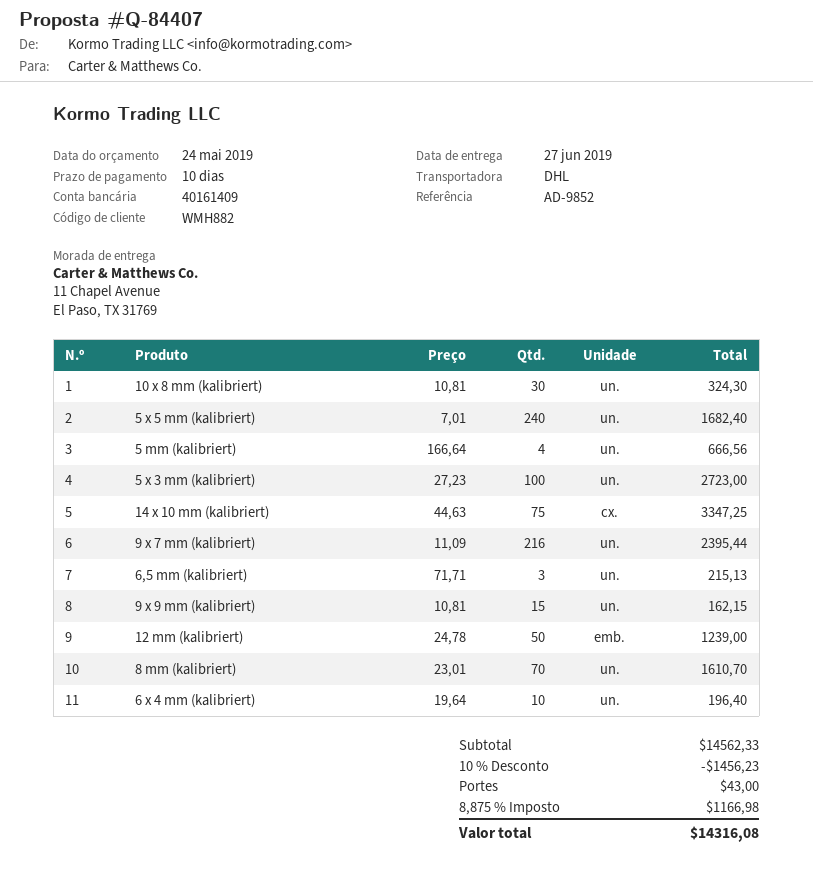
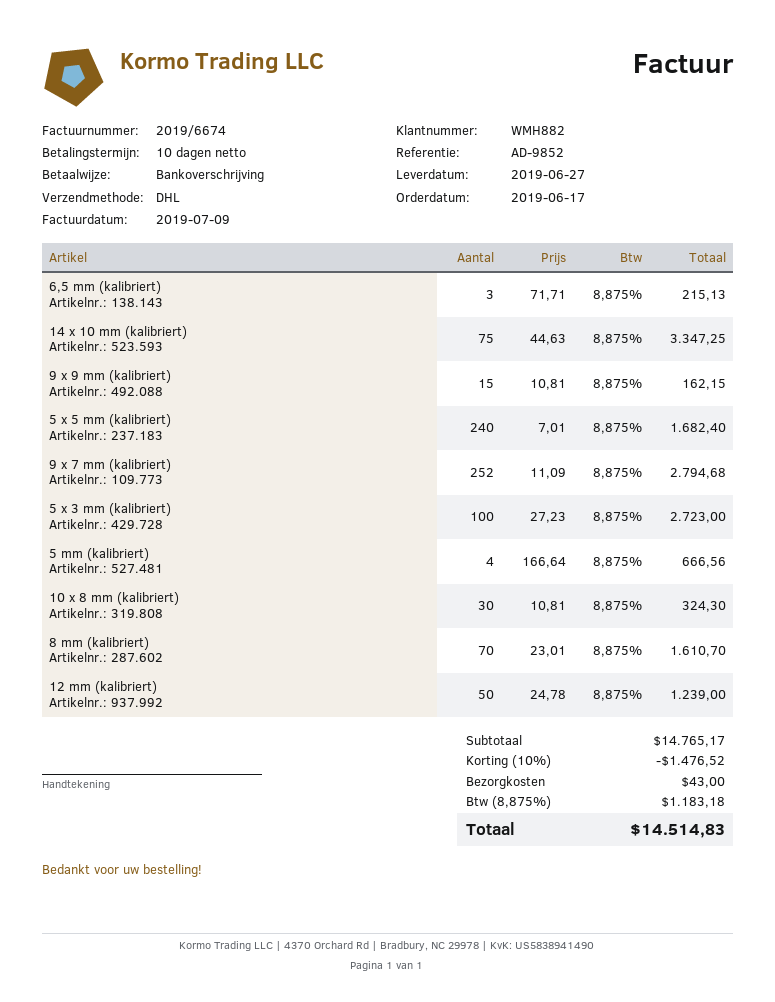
9 x 7 mm (kalibriert): 216 x 11.09 = 2395.44 -> 252 x 11.09 = 2794.68
6 x 4 mm (kalibriert): 10 x 19.64 = 196.40 -> none
subtotal: 14562.33 -> 14765.17
discount: 10% = 1456.23 -> 10% = 1476.52
tax: 8.875% = 1166.98 -> 8.875% = 1183.18
total: 14316.08 -> 14514.83

